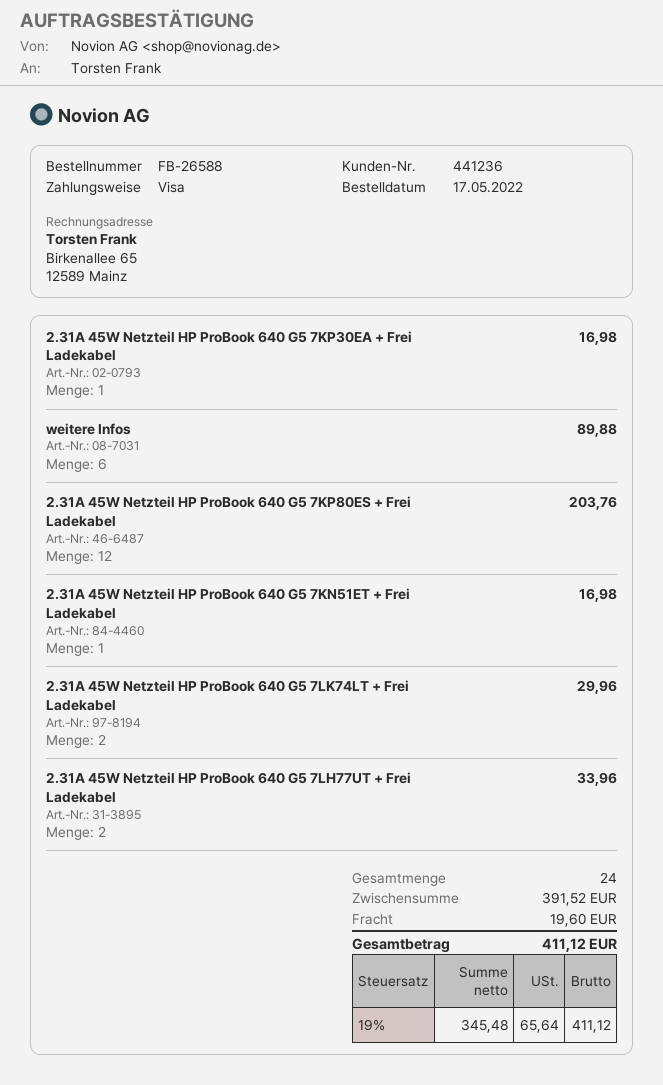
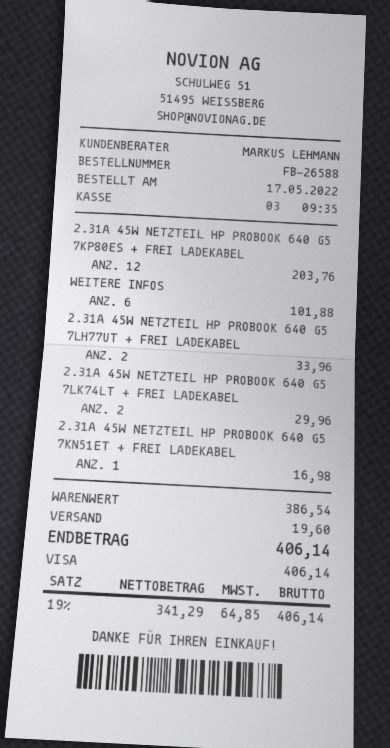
2.31A 45W Netzteil HP ProBook 640 G5 7KP30EA + Frei Ladekabel: 1 for 16.98 -> none
weitere Infos: 6 for 89.88 -> 6 for 101.88
subtotal: 391.52 -> 386.54
net: 345.48 -> 341.29
tax: 19% = 65.64 -> 19% = 64.85
total: 411.12 -> 406.14

